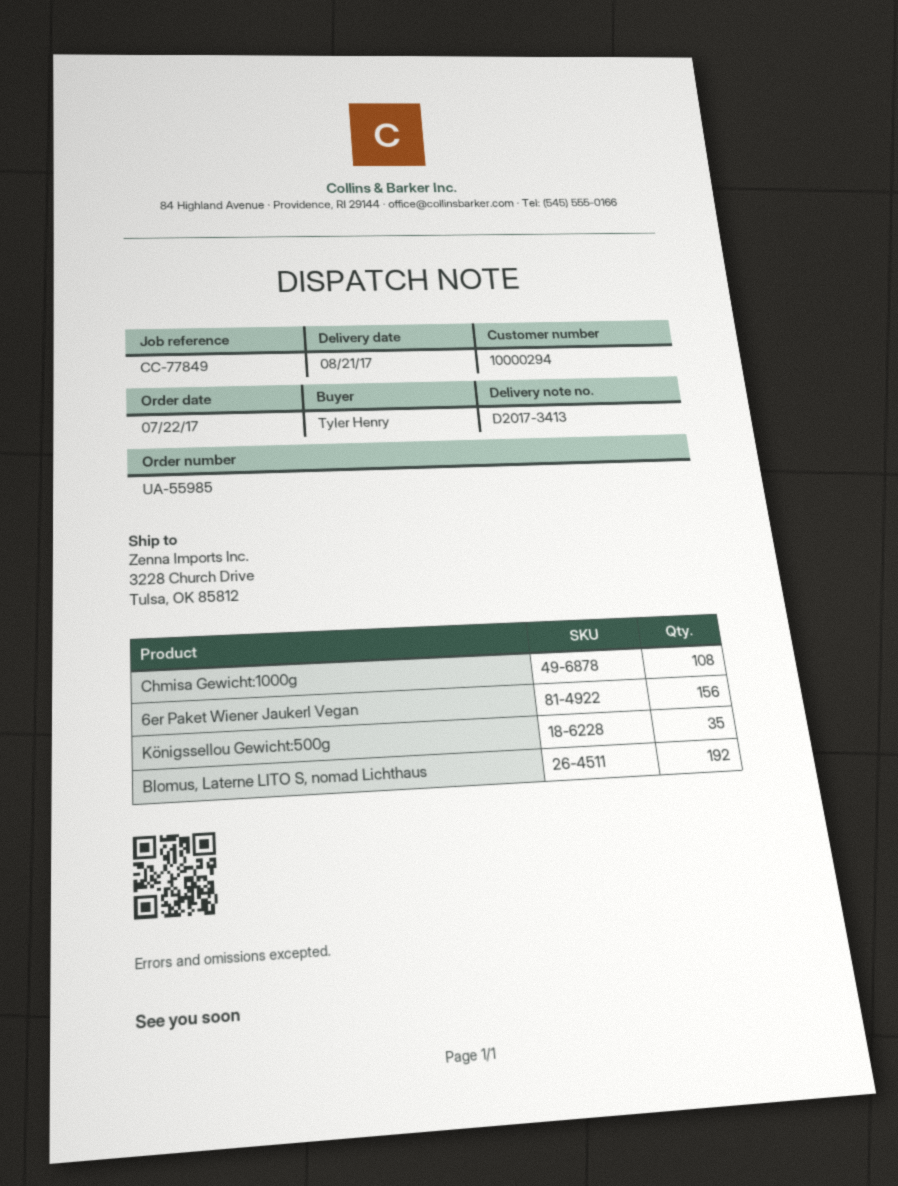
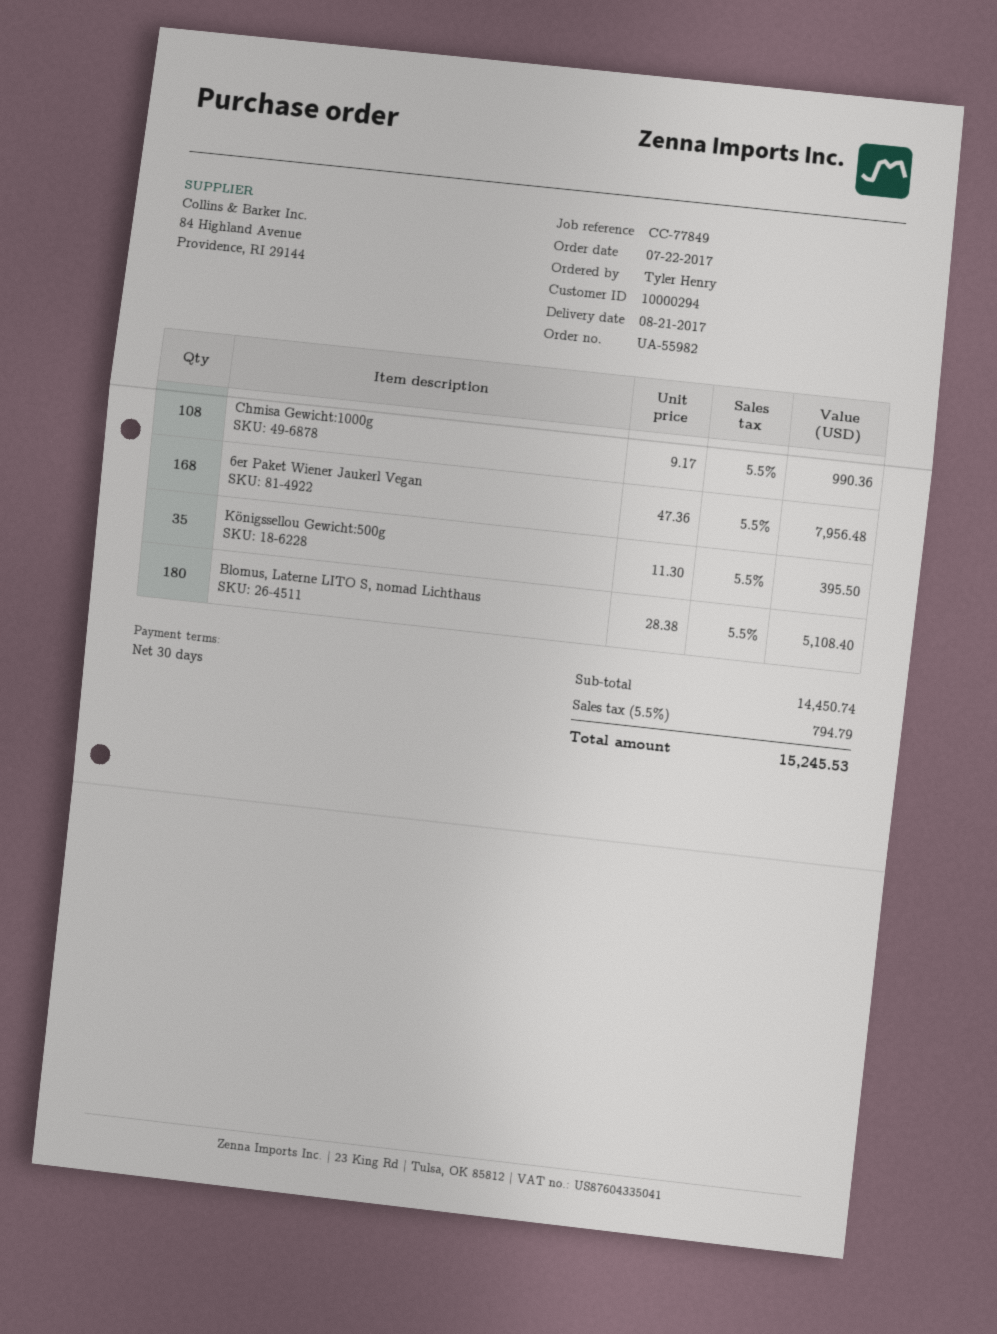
order number: UA-55985 -> UA-55982
6er Paket Wiener Jaukerl Vegan: 156 -> 168
Blomus, Laterne LITO S, nomad Lichthaus: 192 -> 180

